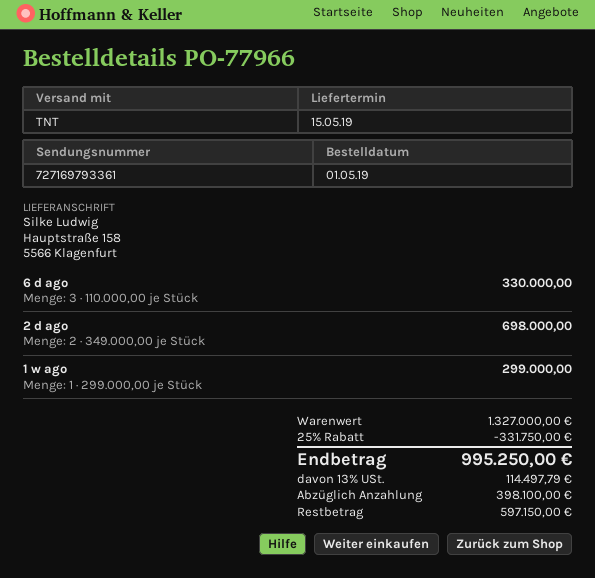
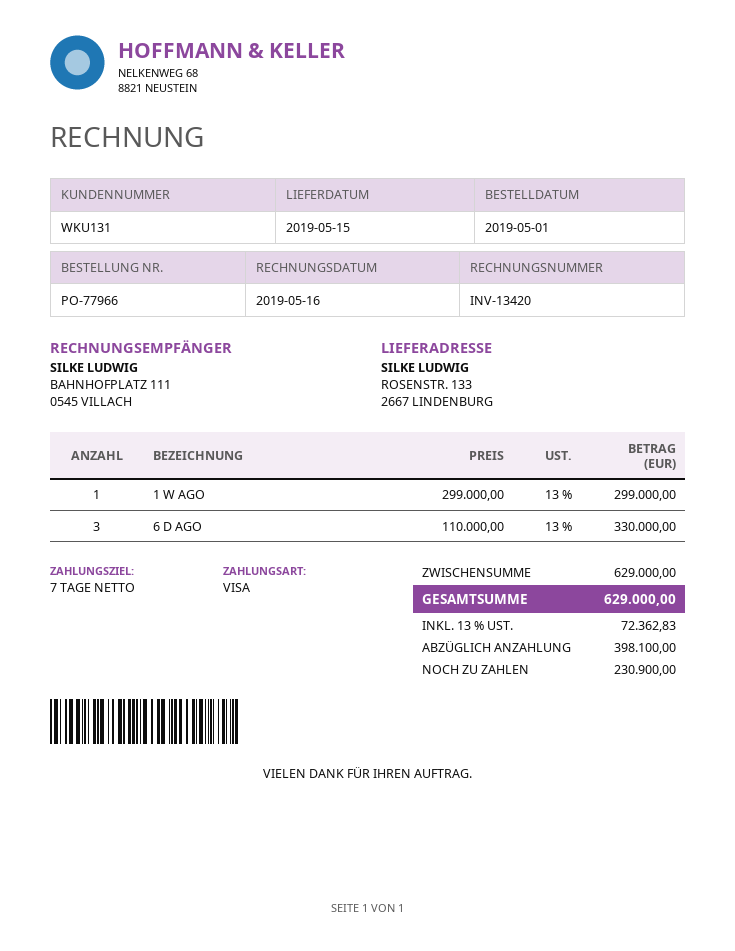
ship to: Hauptstraße 158, 5566 Klagenfurt -> ROSENSTR. 133, 2667 LINDENBURG
2 d ago: 2 x 349000.00 = 698000.00 -> none
subtotal: 1327000.00 -> 629000.00
discount: 25% = 331750.00 -> none
tax: 13% = 114497.79 -> 13% = 72362.83
total: 995250.00 -> 629000.00
balance: 597150.00 -> 230900.00

